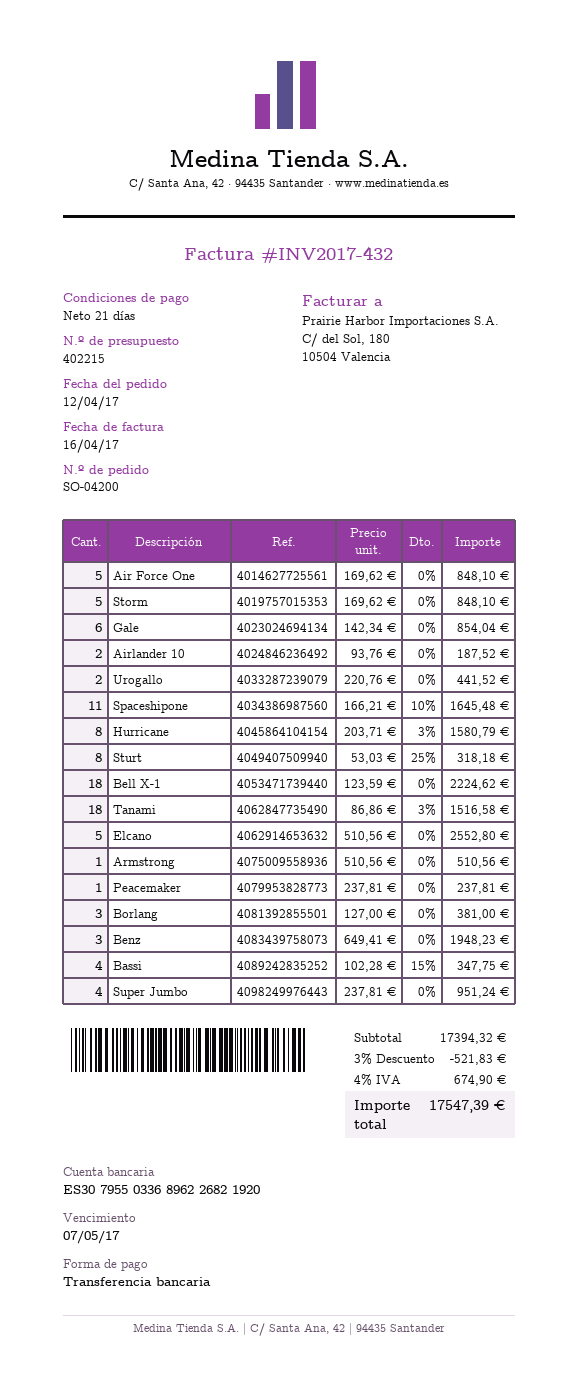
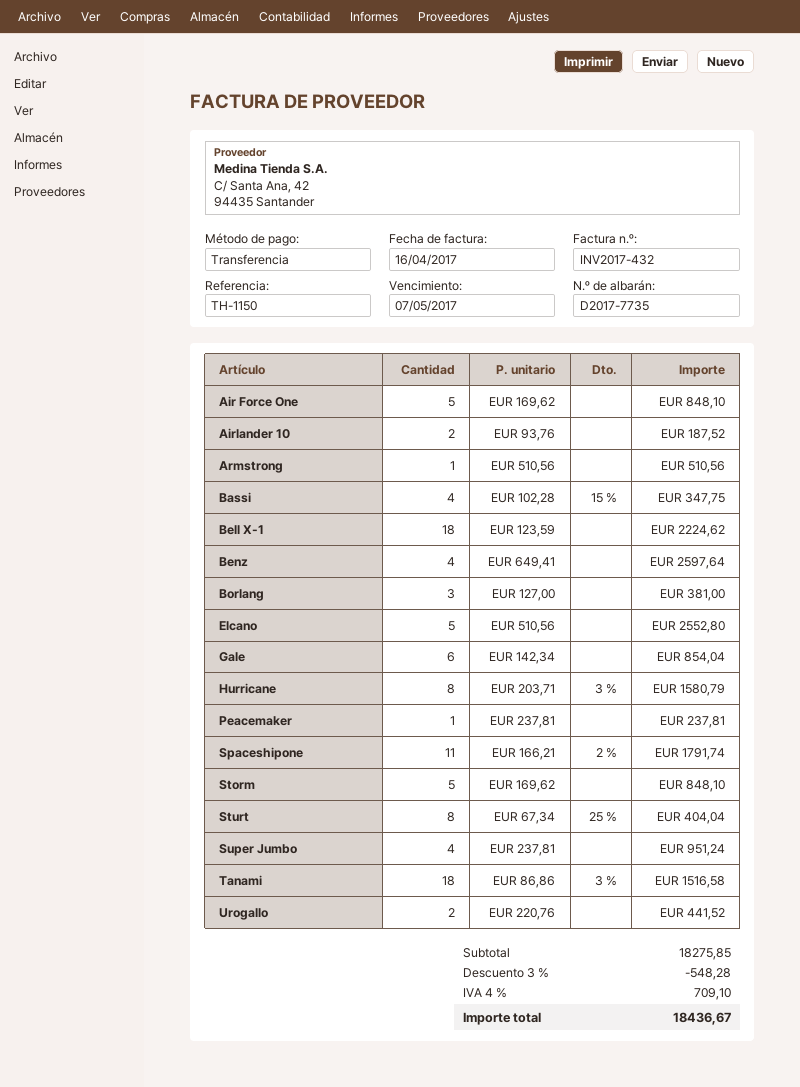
Spaceshipone: 11 x 166.21 - 10% = 1645.48 -> 11 x 166.21 - 2% = 1791.74
Sturt: 8 x 53.03 - 25% = 318.18 -> 8 x 67.34 - 25% = 404.04
Benz: 3 x 649.41 = 1948.23 -> 4 x 649.41 = 2597.64
subtotal: 17394.32 -> 18275.85
discount: 3% = 521.83 -> 3% = 548.28
tax: 4% = 674.90 -> 4% = 709.10
total: 17547.39 -> 18436.67

